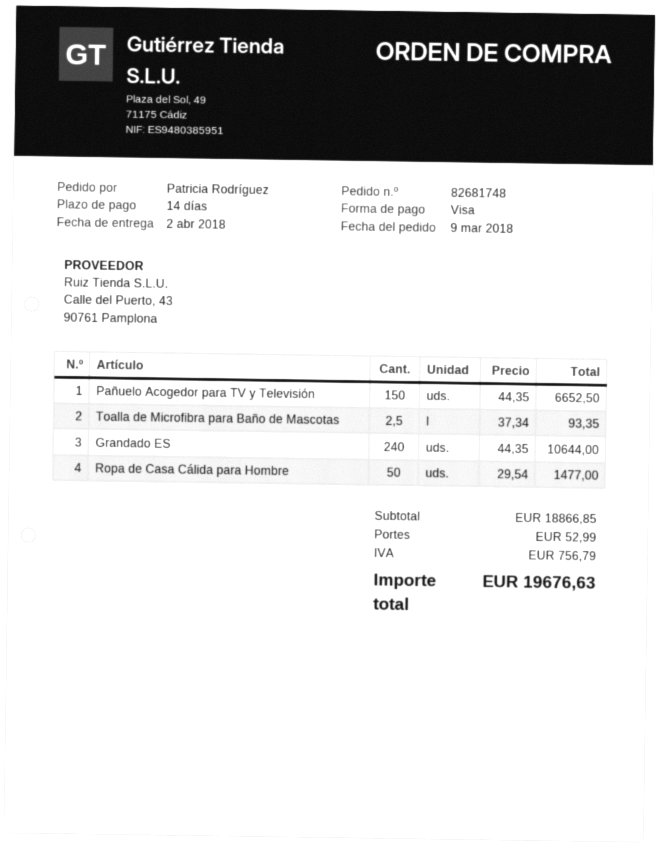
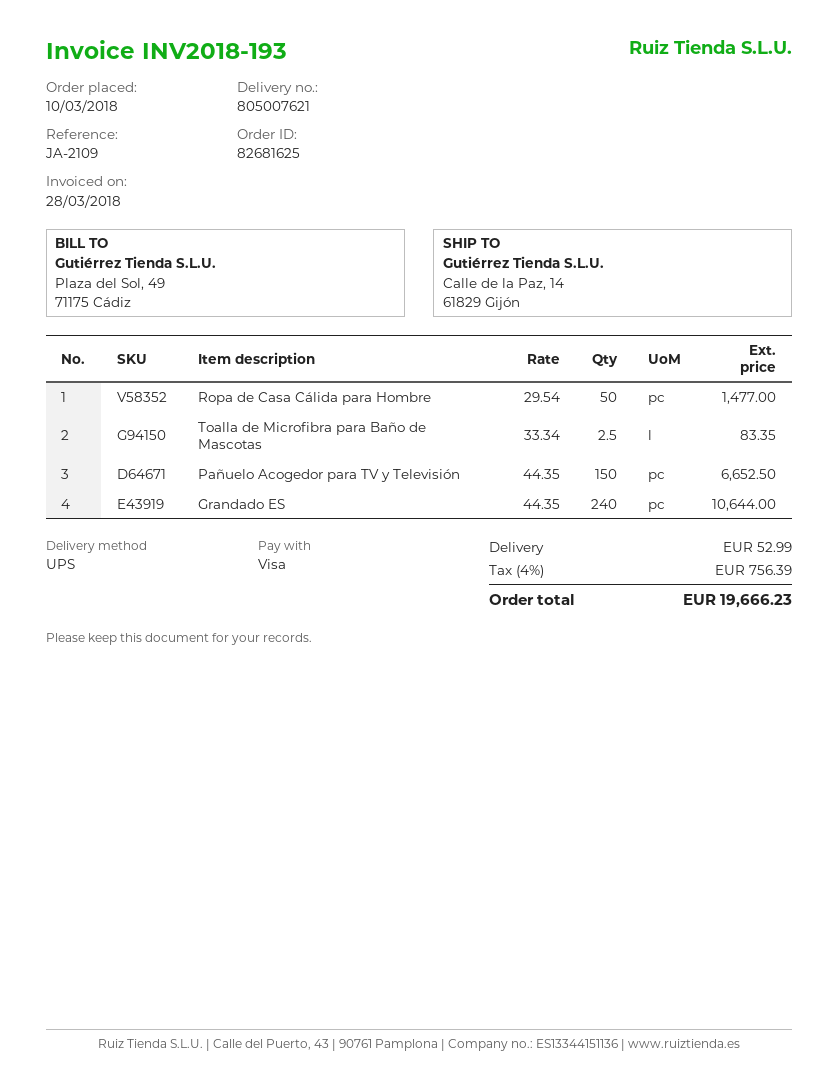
order number: 82681748 -> 82681625
order date: 2018-03-09 -> 2018-03-10
Toalla de Microfibra para Baño de Mascotas: 2.5 x 37.34 = 93.35 -> 2.5 x 33.34 = 83.35
tax: 756.79 -> 756.39
total: 19676.63 -> 19666.23

